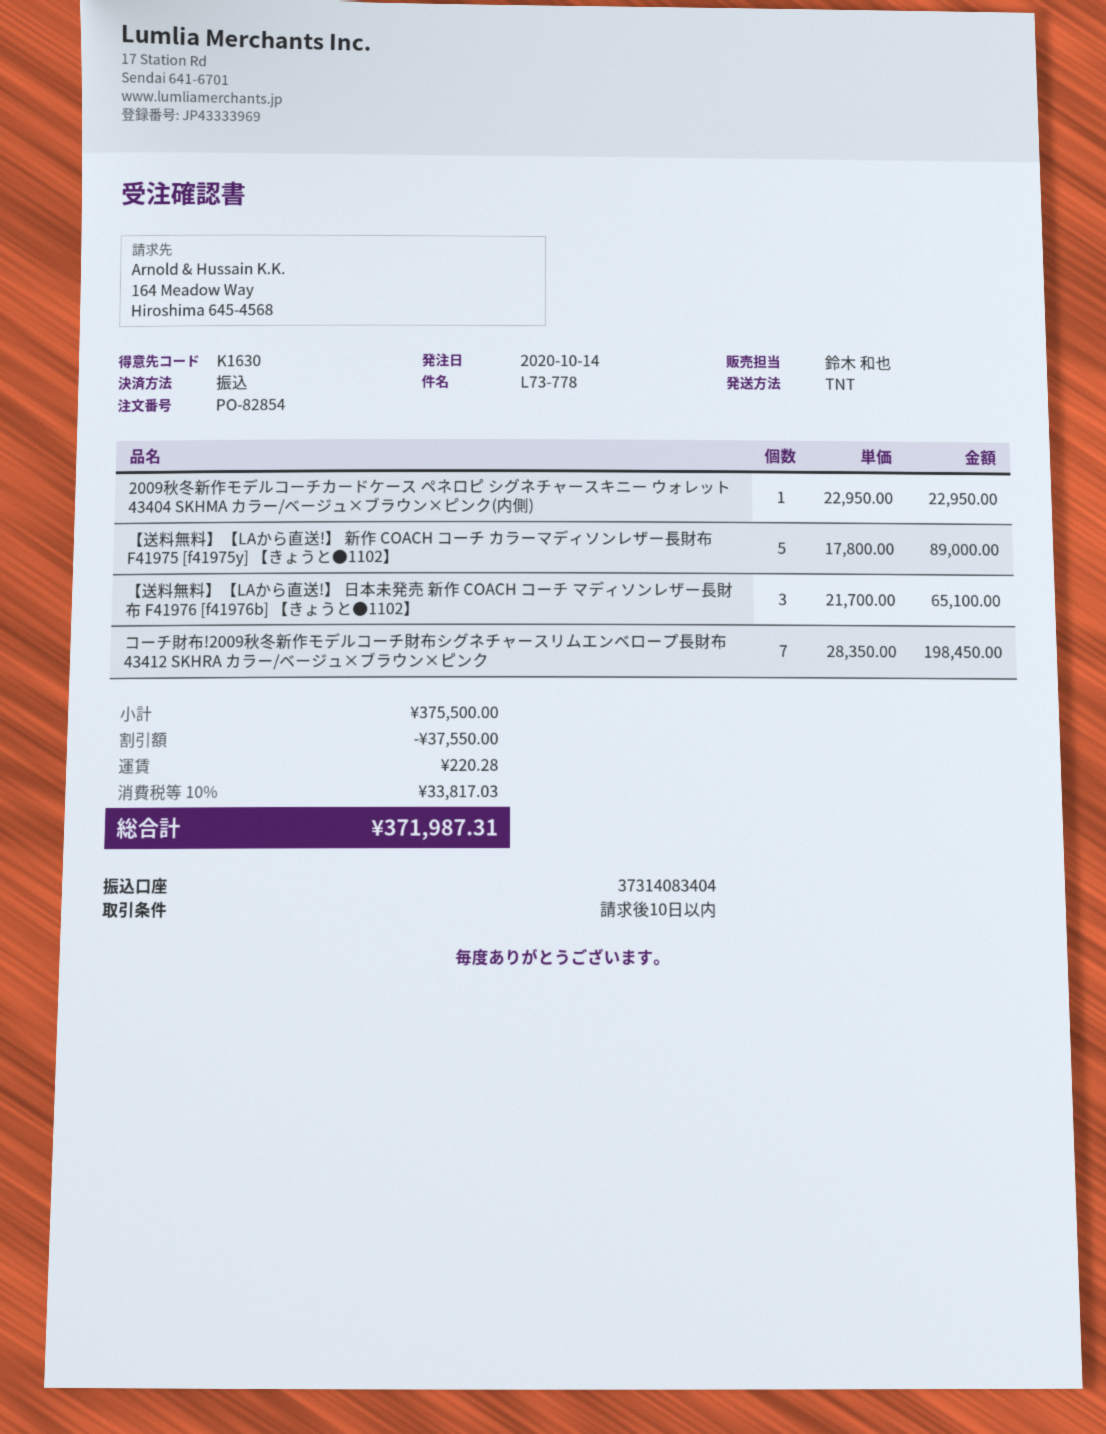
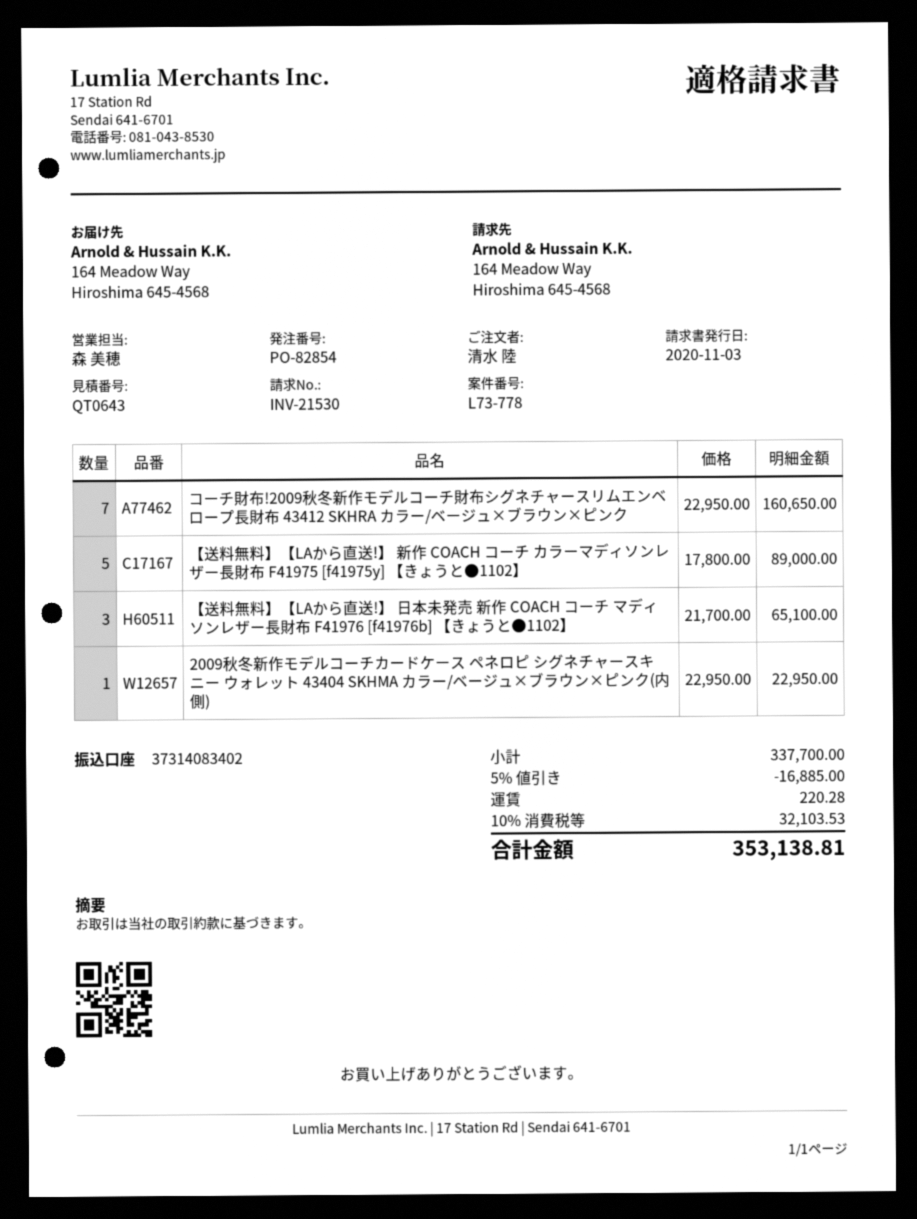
sales rep: 鈴木 和也 -> 森 美穂
bank account: 37314083404 -> 37314083402
コーチ財布!2009秋冬新作モデルコーチ財布シグネチャースリムエンベロープ長財布 43412 SKHRA カラー/ベージュ×ブラウン×ピンク: 7 x 28350.00 = 198450.00 -> 7 x 22950.00 = 160650.00
subtotal: 375500.00 -> 337700.00
discount: 37550.00 -> 16885.00
tax: 10% = 33817.03 -> 10% = 32103.53
total: 371987.31 -> 353138.81

